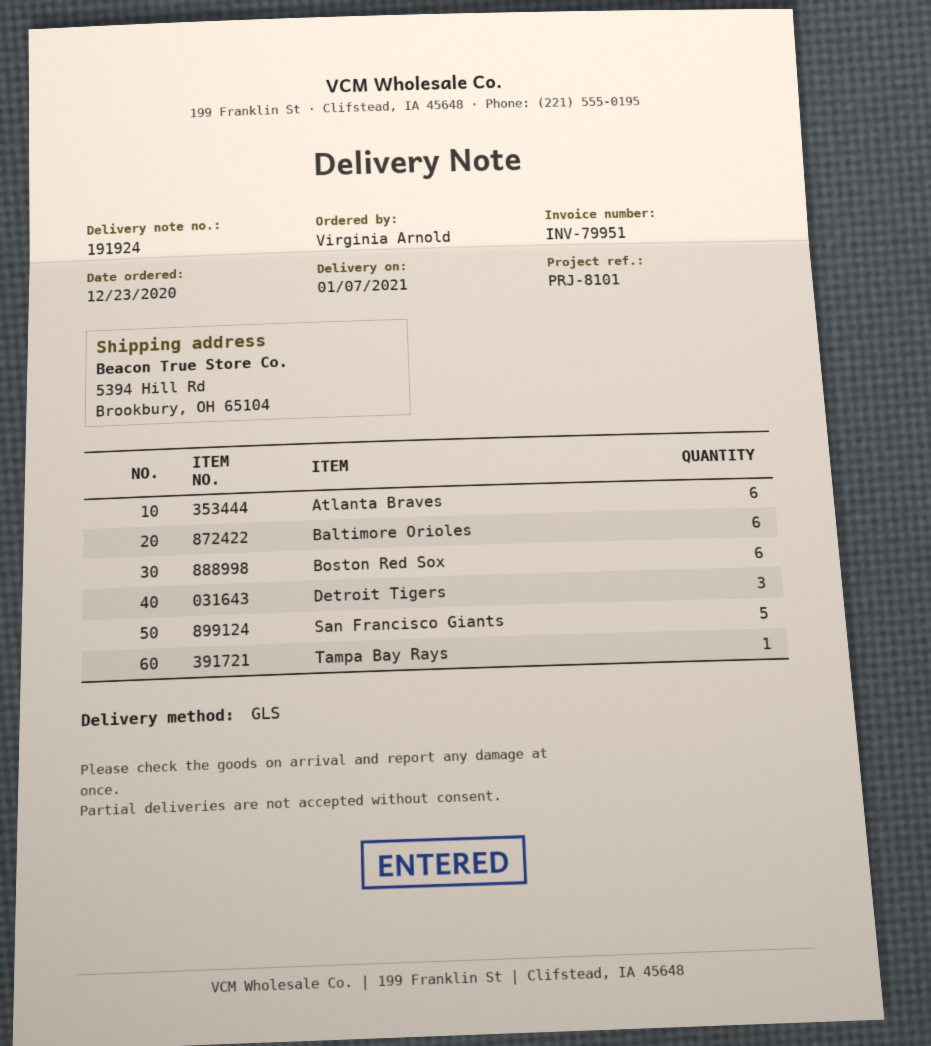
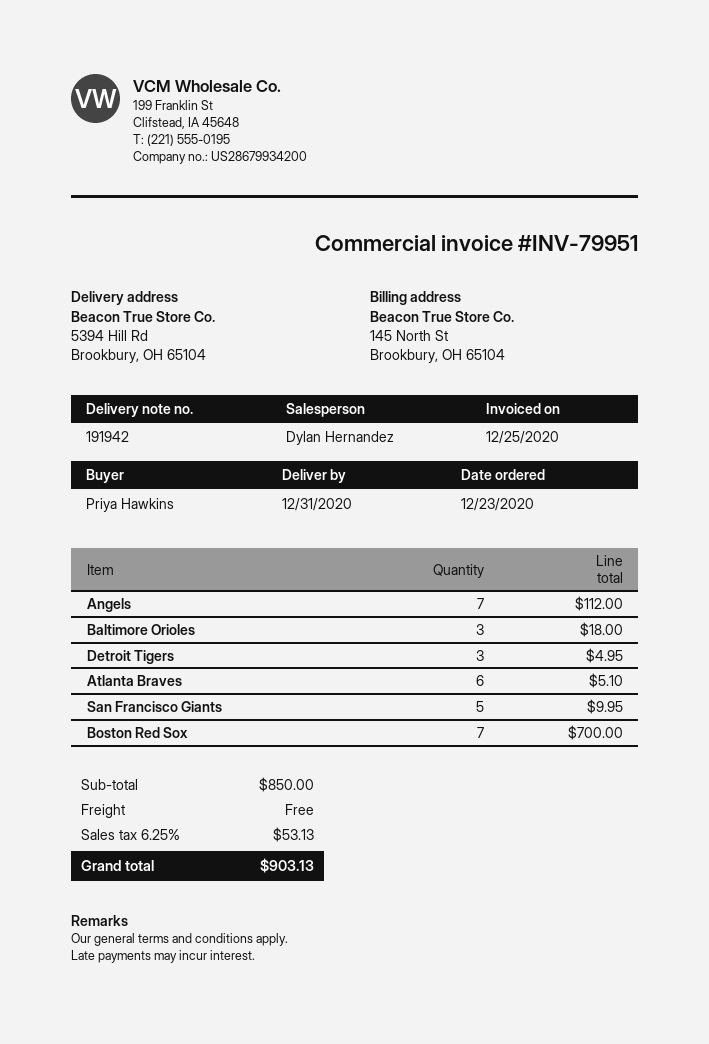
delivery note number: 191924 -> 191942
delivery date: 2021-01-07 -> 2020-12-31
ordered by: Virginia Arnold -> Priya Hawkins
Baltimore Orioles: 6 -> 3
Boston Red Sox: 6 -> 7
Tampa Bay Rays: 1 -> none
Angels: none -> 7

